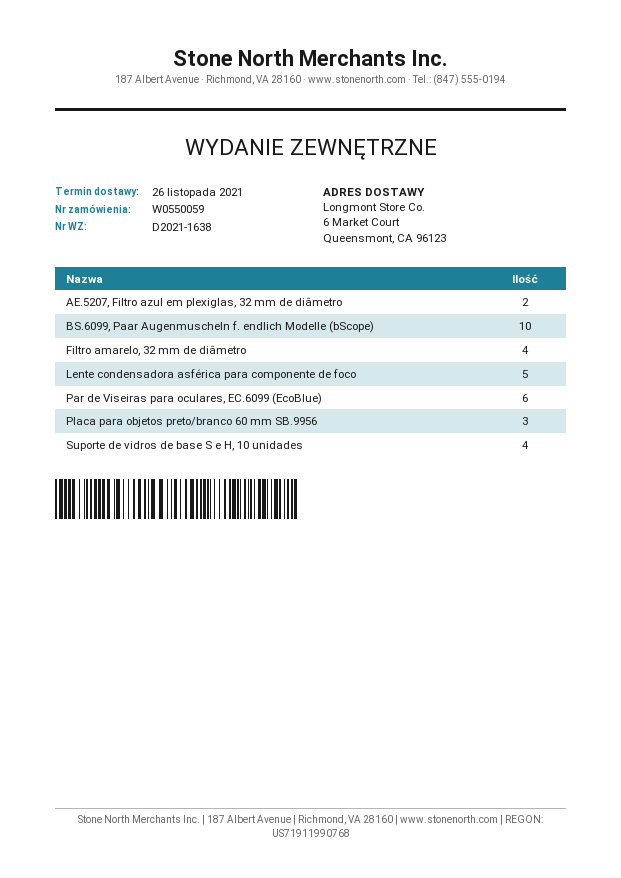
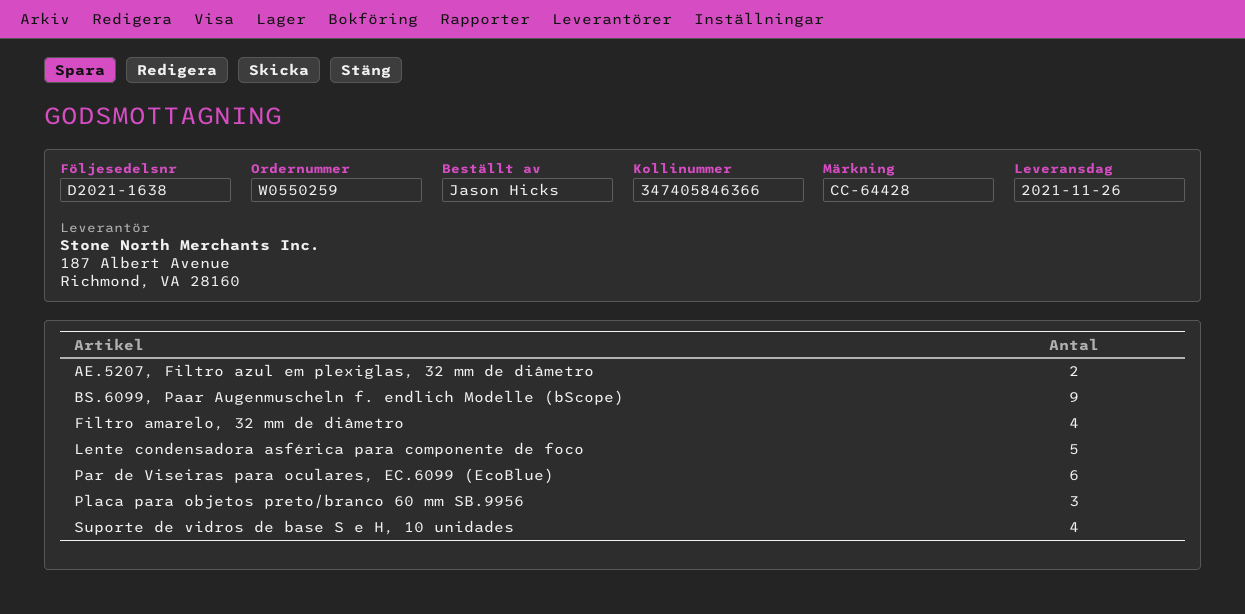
order number: W0550059 -> W0550259
BS.6099, Paar Augenmuscheln f. endlich Modelle (bScope): 10 -> 9

